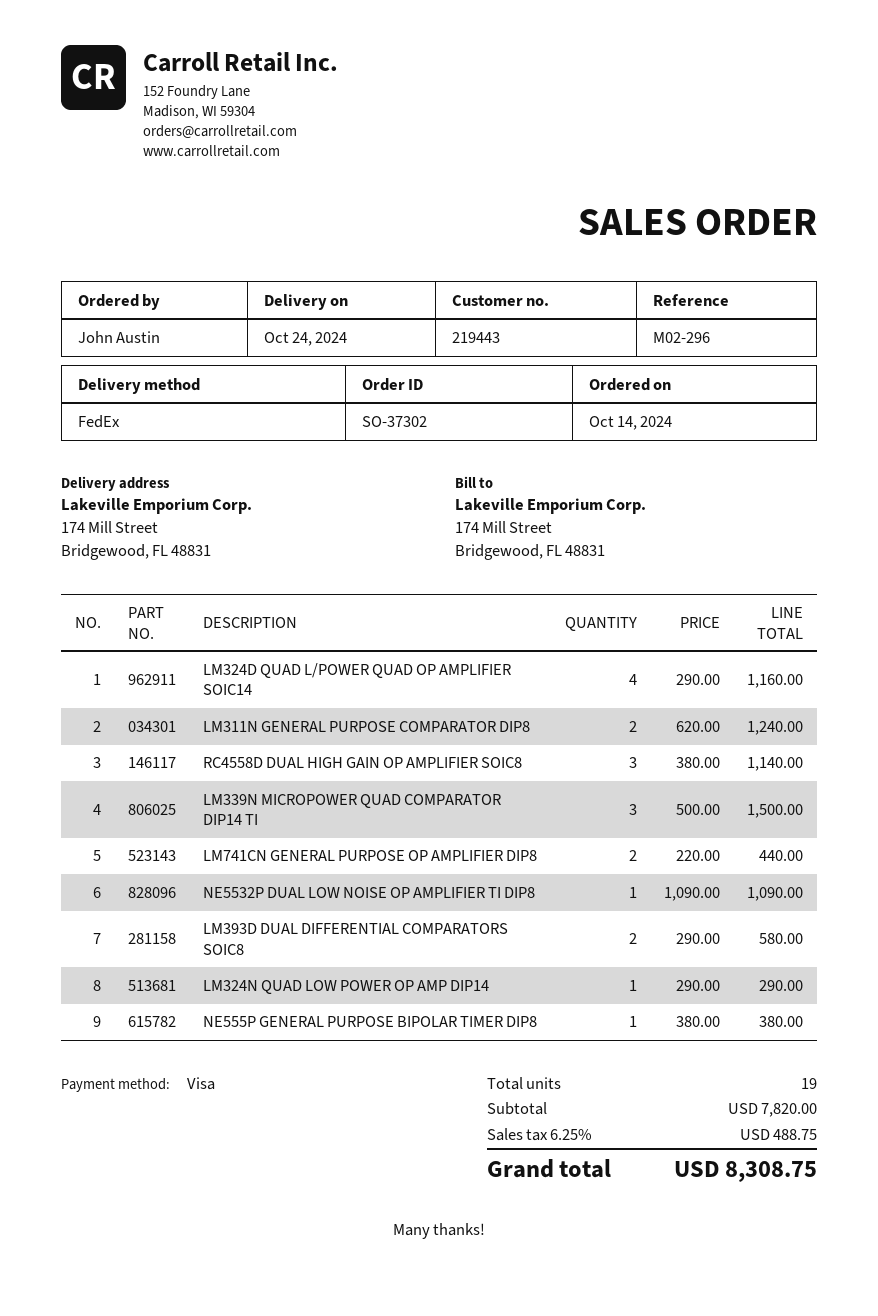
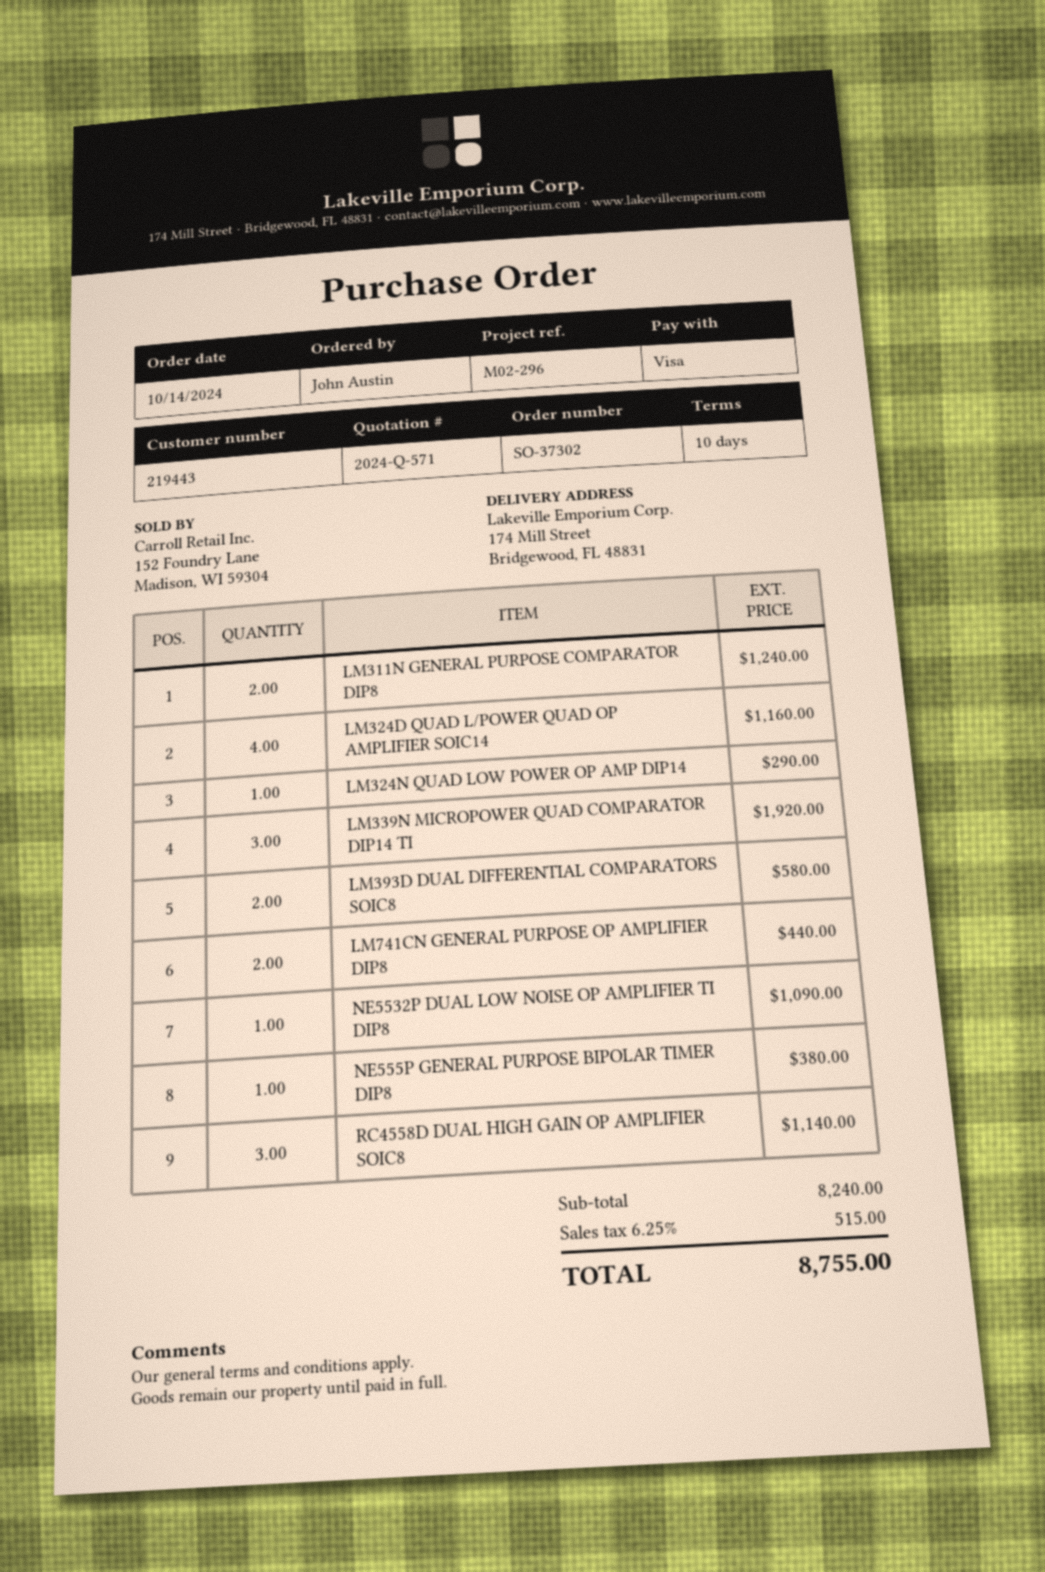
LM339N MICROPOWER QUAD COMPARATOR DIP14 TI: 3 for 1500.00 -> 3 for 1920.00
subtotal: 7820.00 -> 8240.00
tax: 6.25% = 488.75 -> 6.25% = 515.00
total: 8308.75 -> 8755.00

